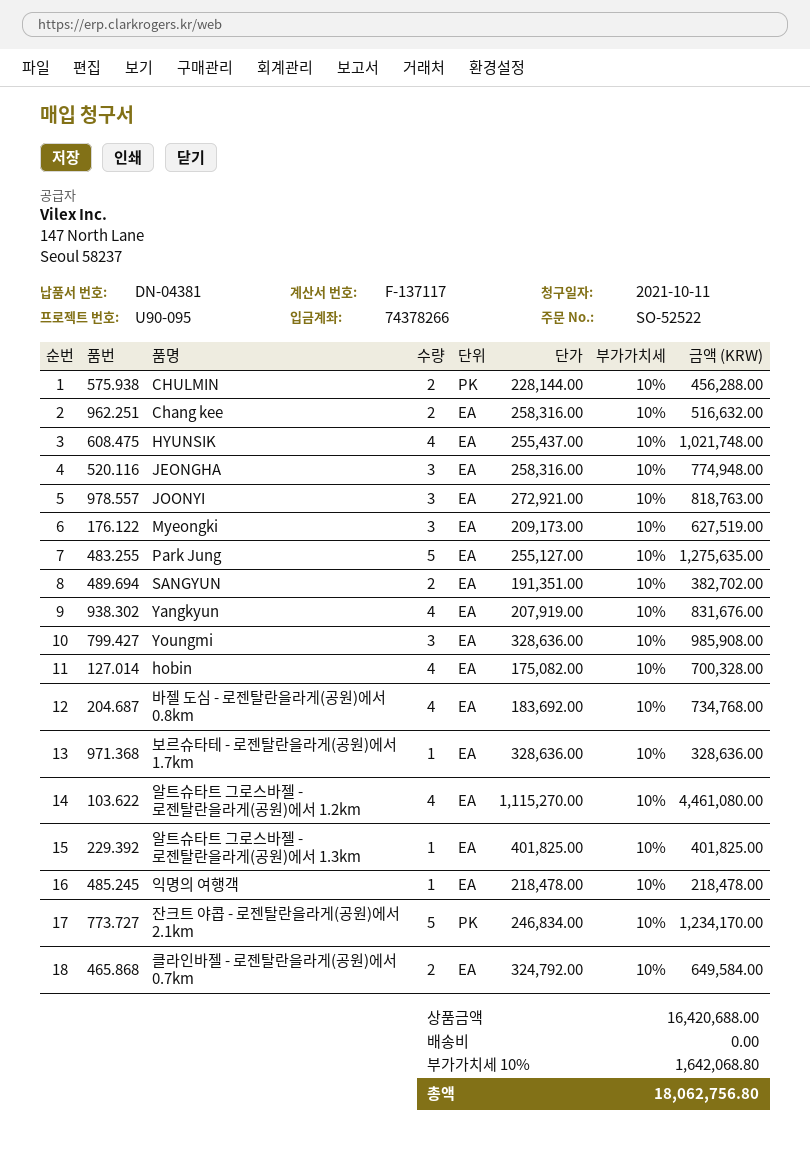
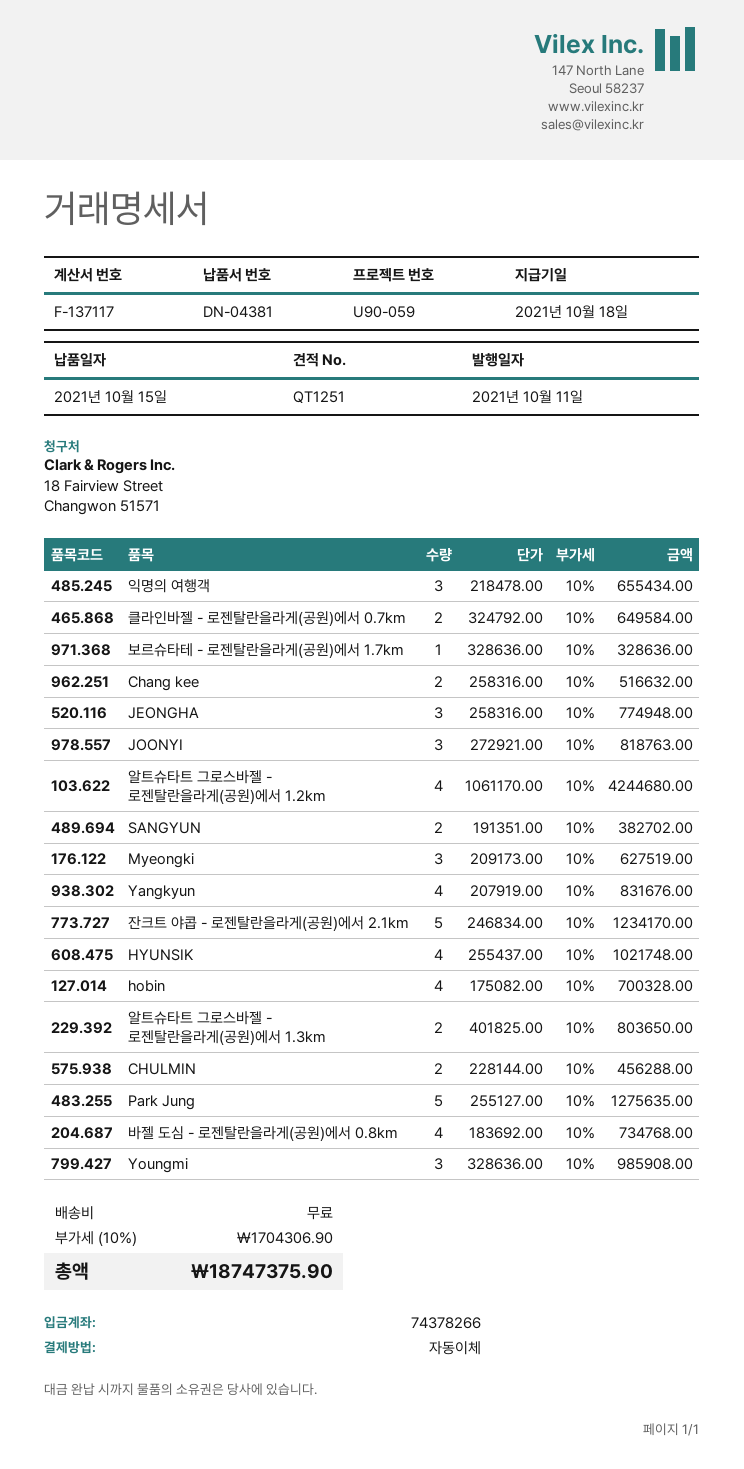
reference: U90-095 -> U90-059
알트슈타트 그로스바젤 - 로젠탈란을라게(공원)에서 1.2km: 4 x 1115270.00 = 4461080.00 -> 4 x 1061170.00 = 4244680.00
알트슈타트 그로스바젤 - 로젠탈란을라게(공원)에서 1.3km: 1 x 401825.00 = 401825.00 -> 2 x 401825.00 = 803650.00
익명의 여행객: 1 x 218478.00 = 218478.00 -> 3 x 218478.00 = 655434.00
tax: 10% = 1642068.80 -> 10% = 1704306.90
total: 18062756.80 -> 18747375.90

